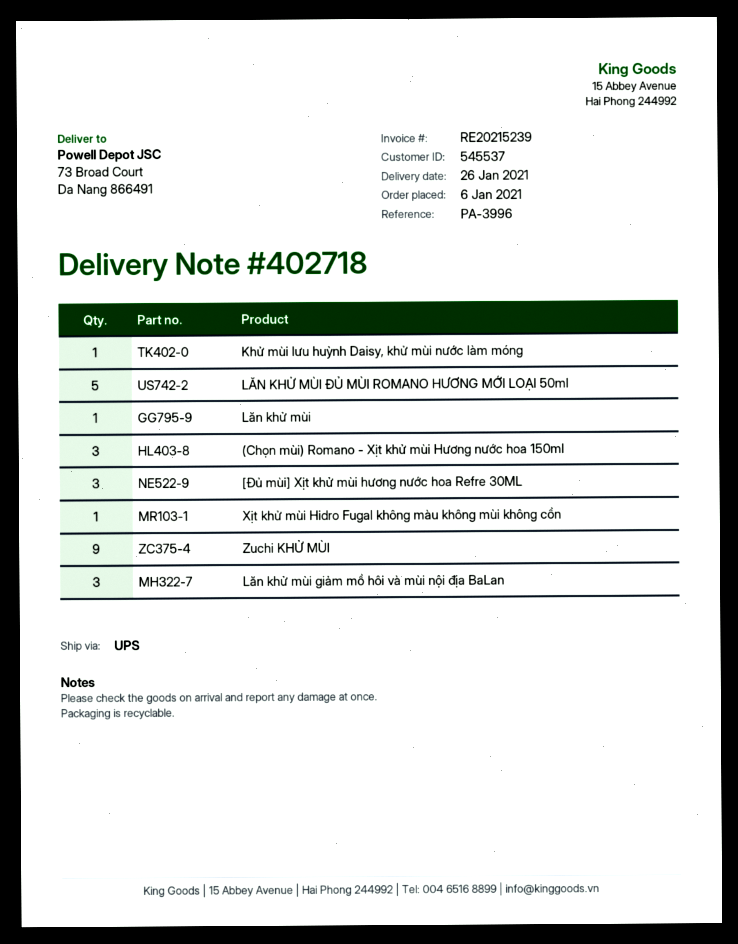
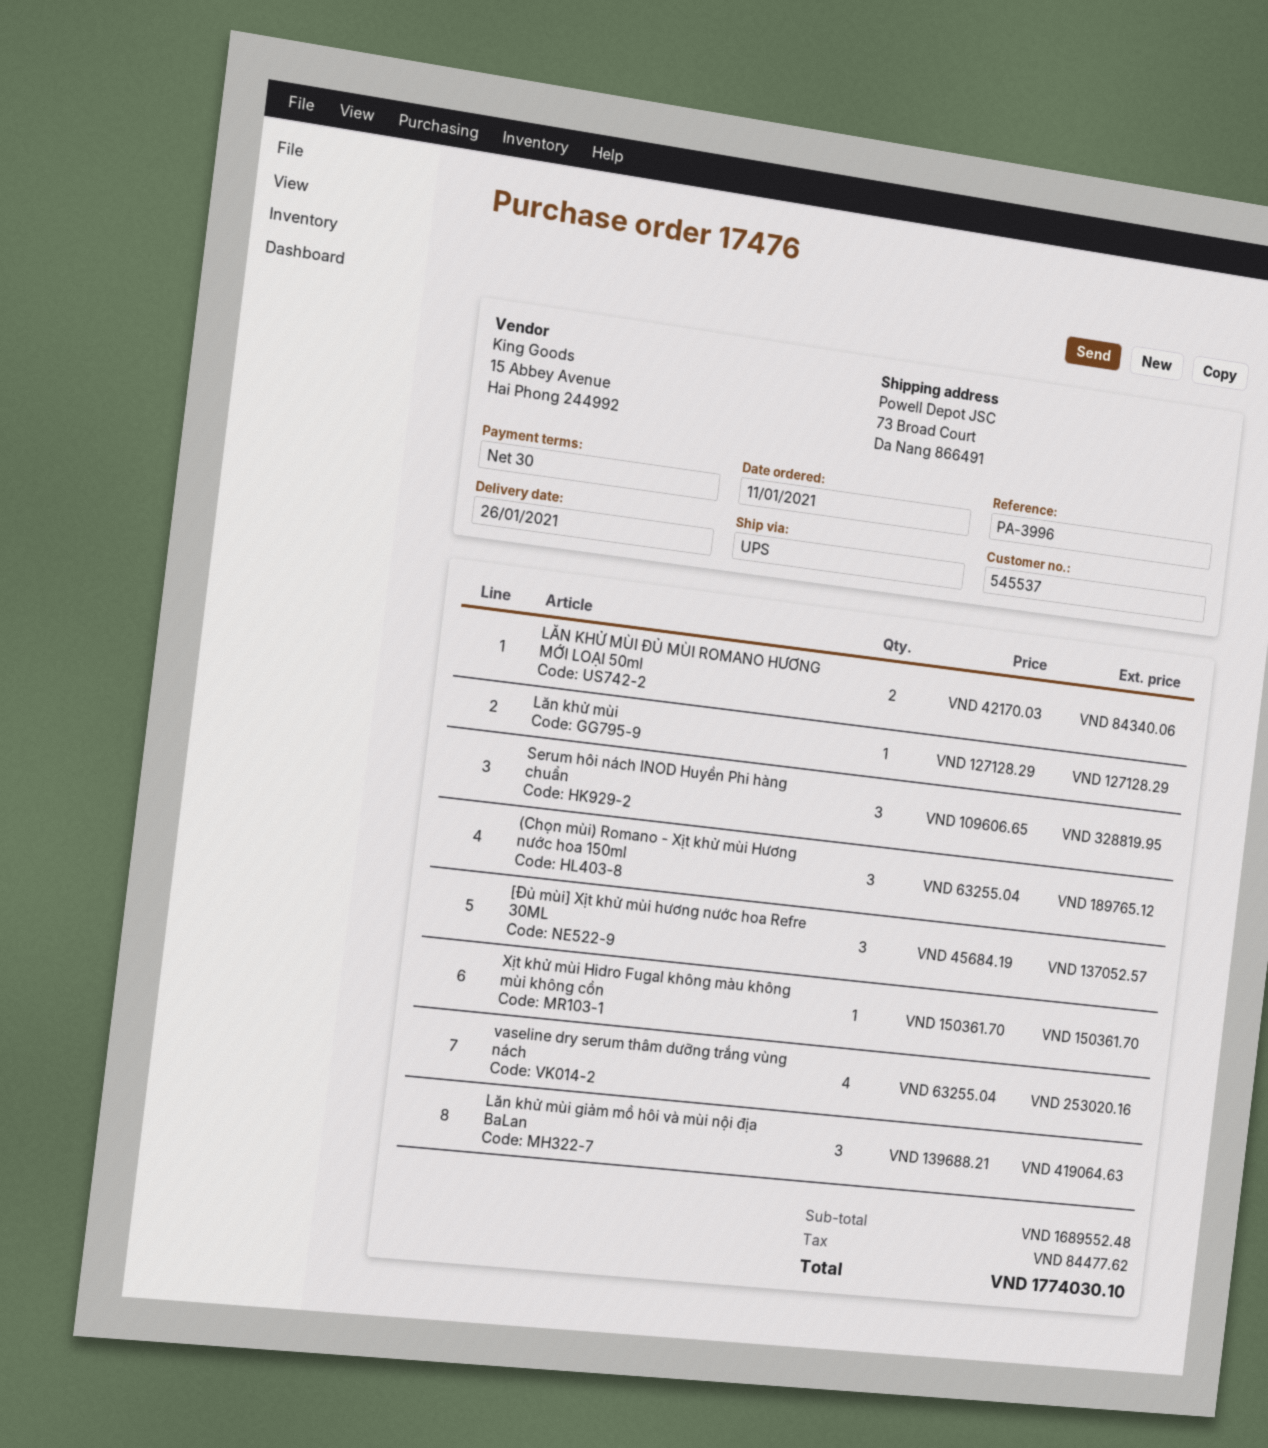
order date: 2021-01-06 -> 2021-01-11
Khử mùi lưu huỳnh Daisy, khử mùi nước làm móng: 1 -> none
LĂN KHỬ MÙI ĐỦ MÙI ROMANO HƯƠNG MỚI LOẠI 50ml: 5 -> 2
Zuchi KHỬ MÙI: 9 -> none
Serum hôi nách INOD Huyền Phi hàng chuẩn: none -> 3
vaseline dry serum thâm dưỡng trắng vùng nách: none -> 4

